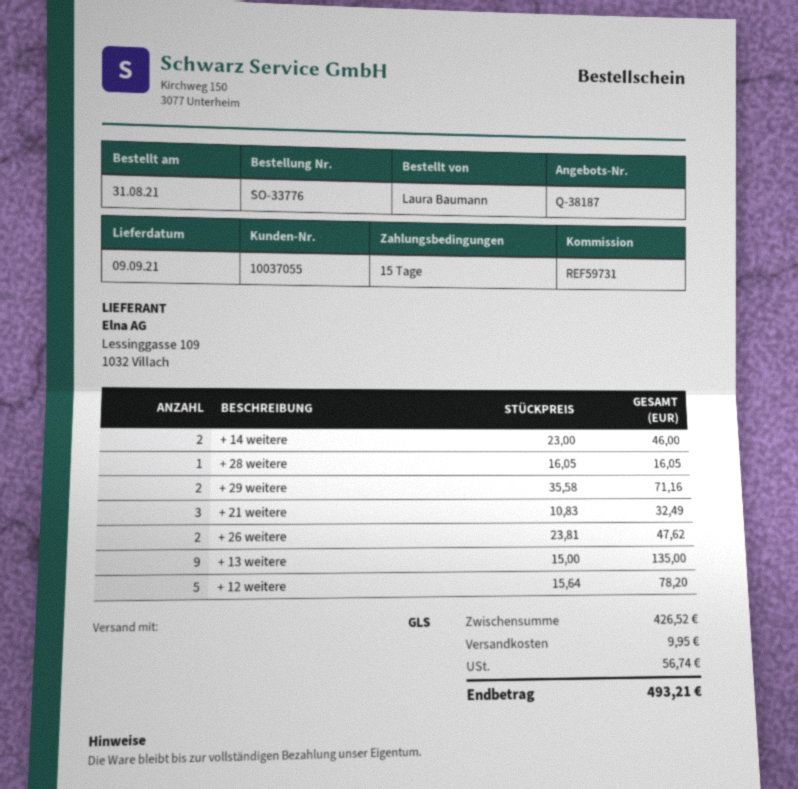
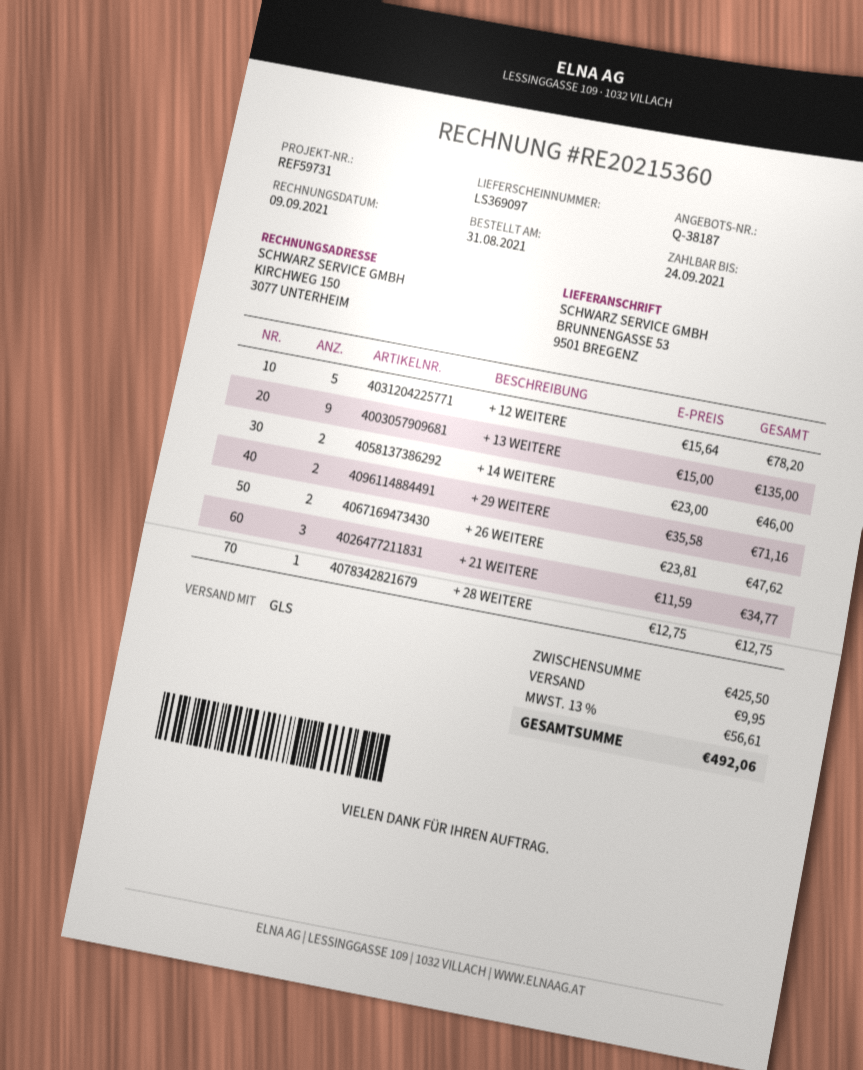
+ 28 weitere: 1 x 16.05 = 16.05 -> 1 x 12.75 = 12.75
+ 21 weitere: 3 x 10.83 = 32.49 -> 3 x 11.59 = 34.77
subtotal: 426.52 -> 425.50
tax: 56.74 -> 56.61
total: 493.21 -> 492.06

